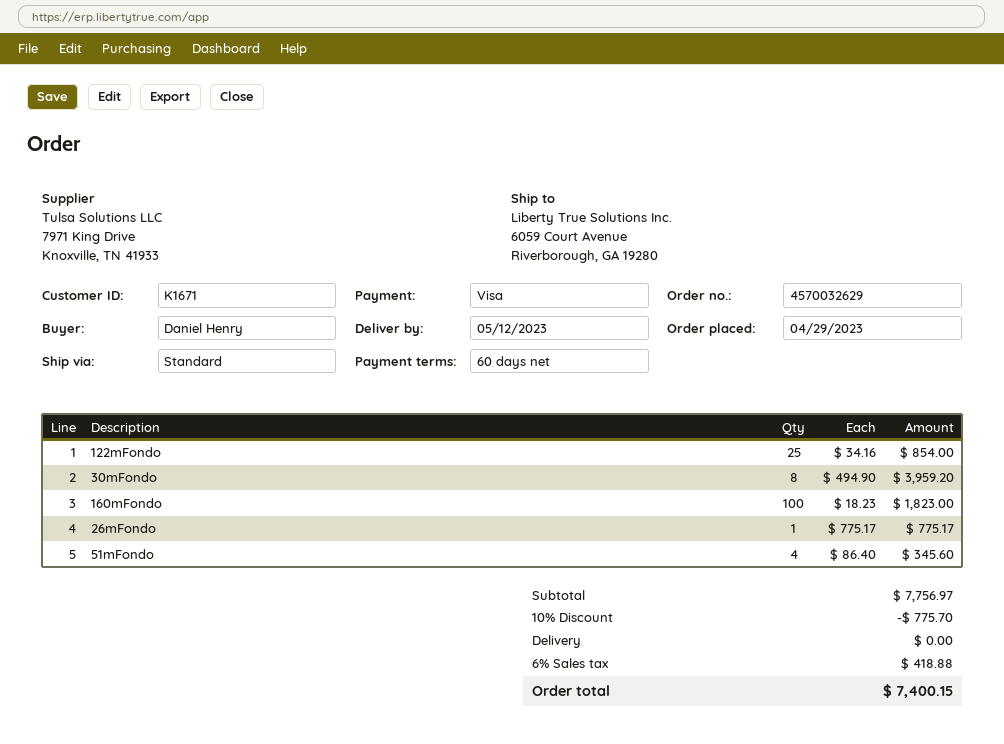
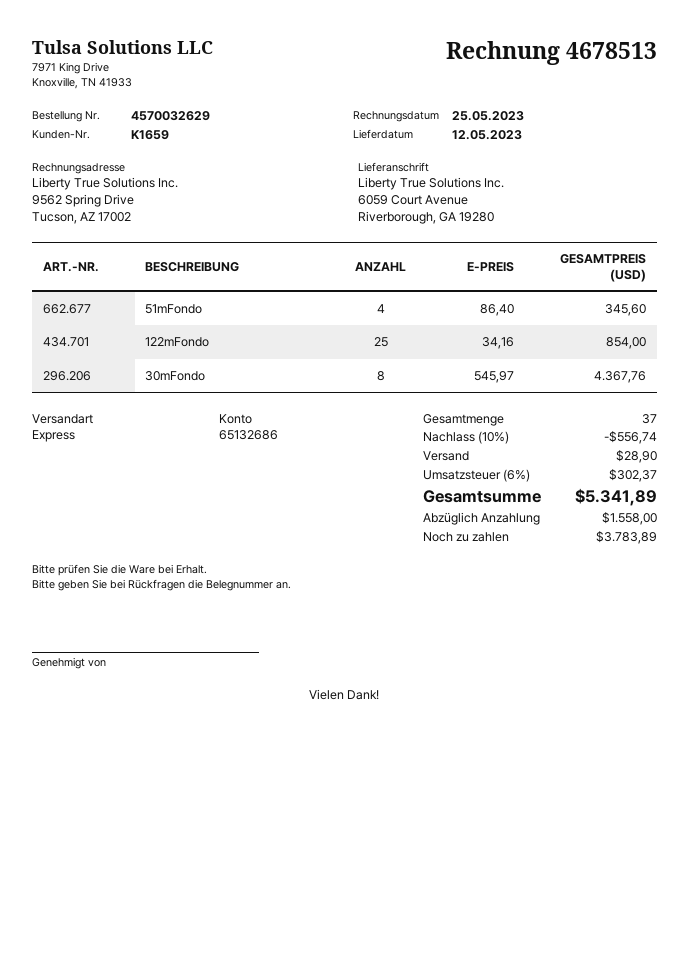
customer number: K1671 -> K1659
shipping method: standard -> express
30mFondo: 8 x 494.90 = 3959.20 -> 8 x 545.97 = 4367.76
160mFondo: 100 x 18.23 = 1823.00 -> none
26mFondo: 1 x 775.17 = 775.17 -> none
discount: 10% = 775.70 -> 10% = 556.74
shipping: 0.00 -> 28.90
tax: 6% = 418.88 -> 6% = 302.37
total: 7400.15 -> 5341.89

